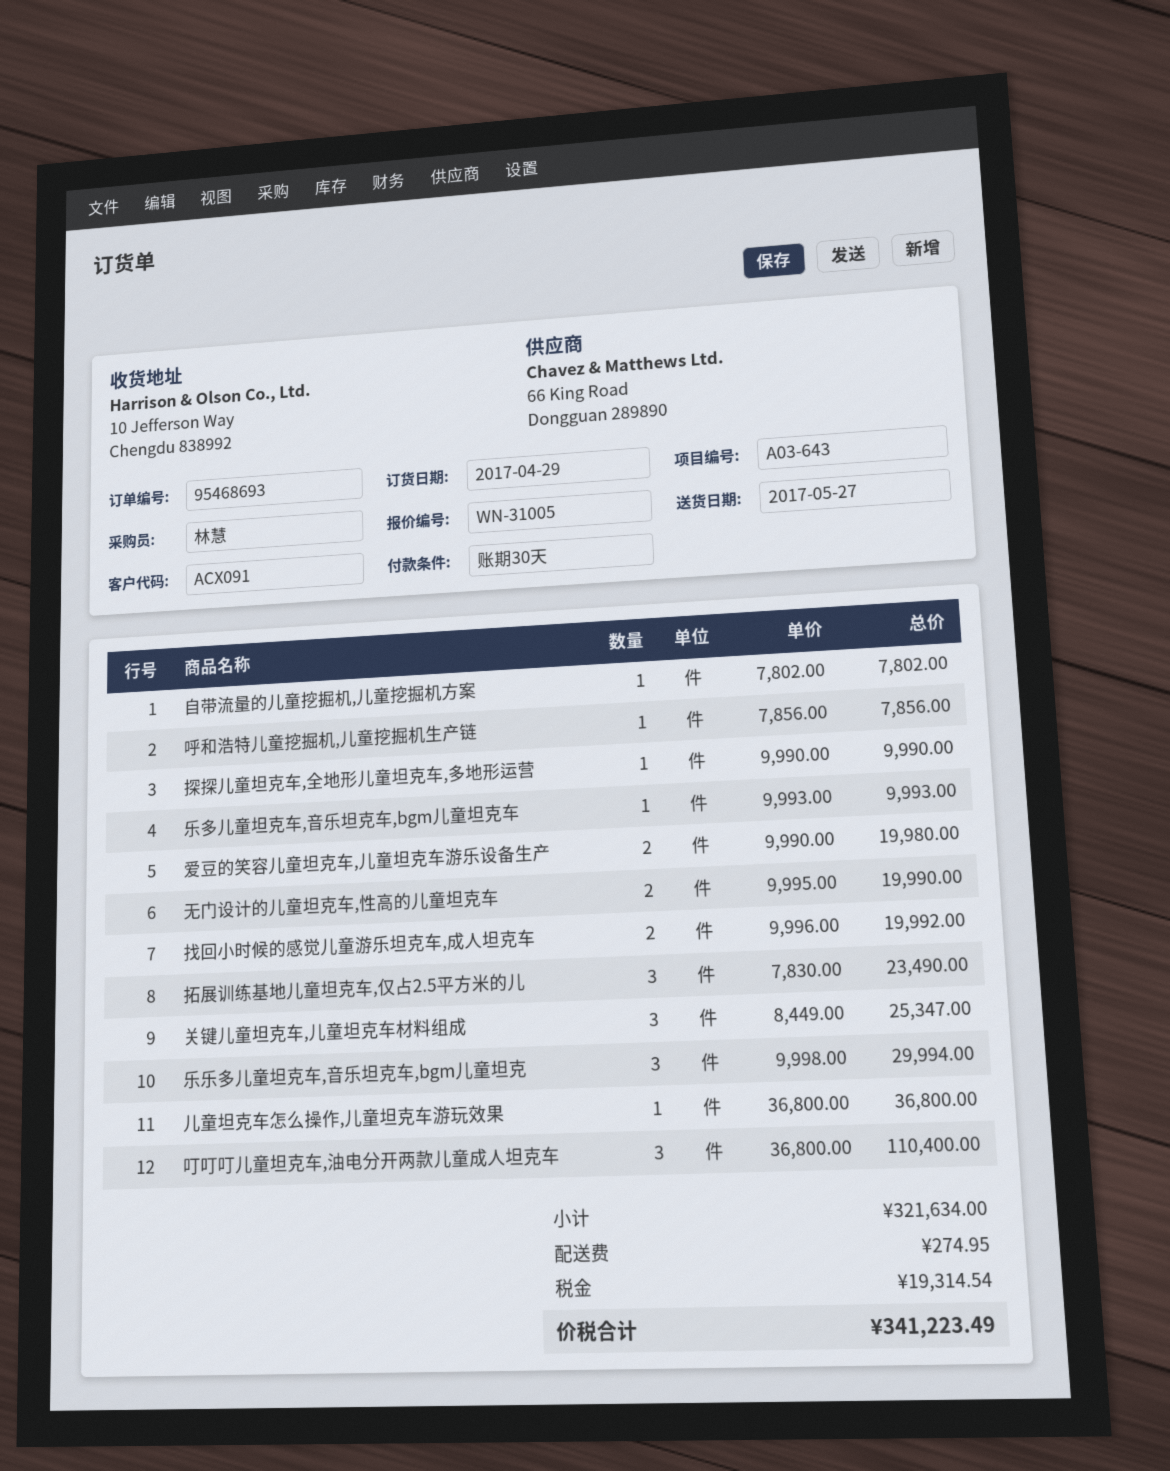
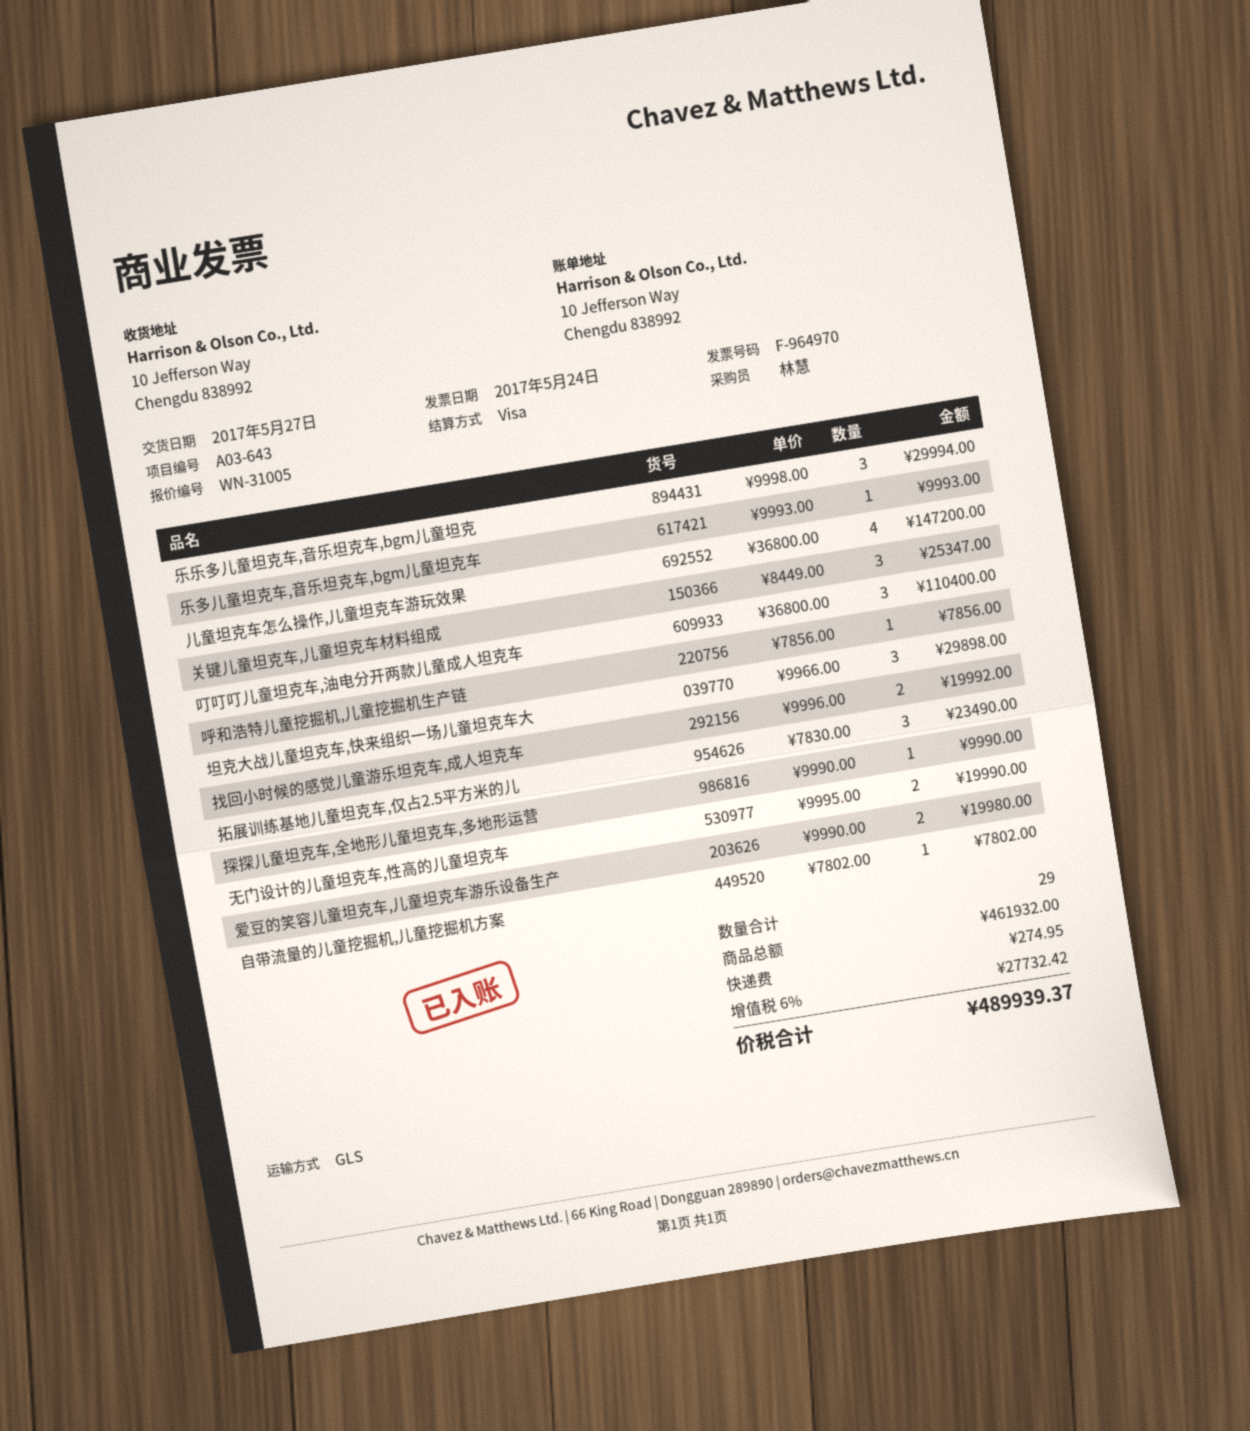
儿童坦克车怎么操作,儿童坦克车游玩效果: 1 x 36800.00 = 36800.00 -> 4 x 36800.00 = 147200.00
坦克大战儿童坦克车,快来组织一场儿童坦克车大: none -> 3 x 9966.00 = 29898.00
subtotal: 321634.00 -> 461932.00
tax: 19314.54 -> 27732.42
total: 341223.49 -> 489939.37

